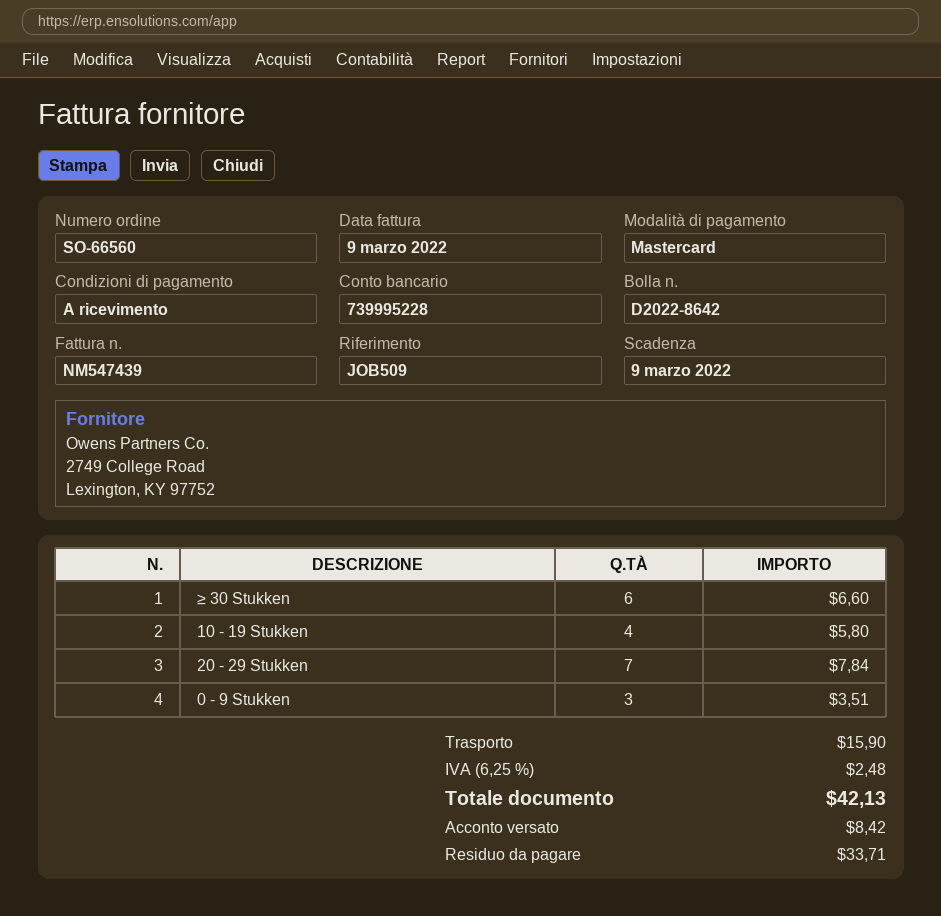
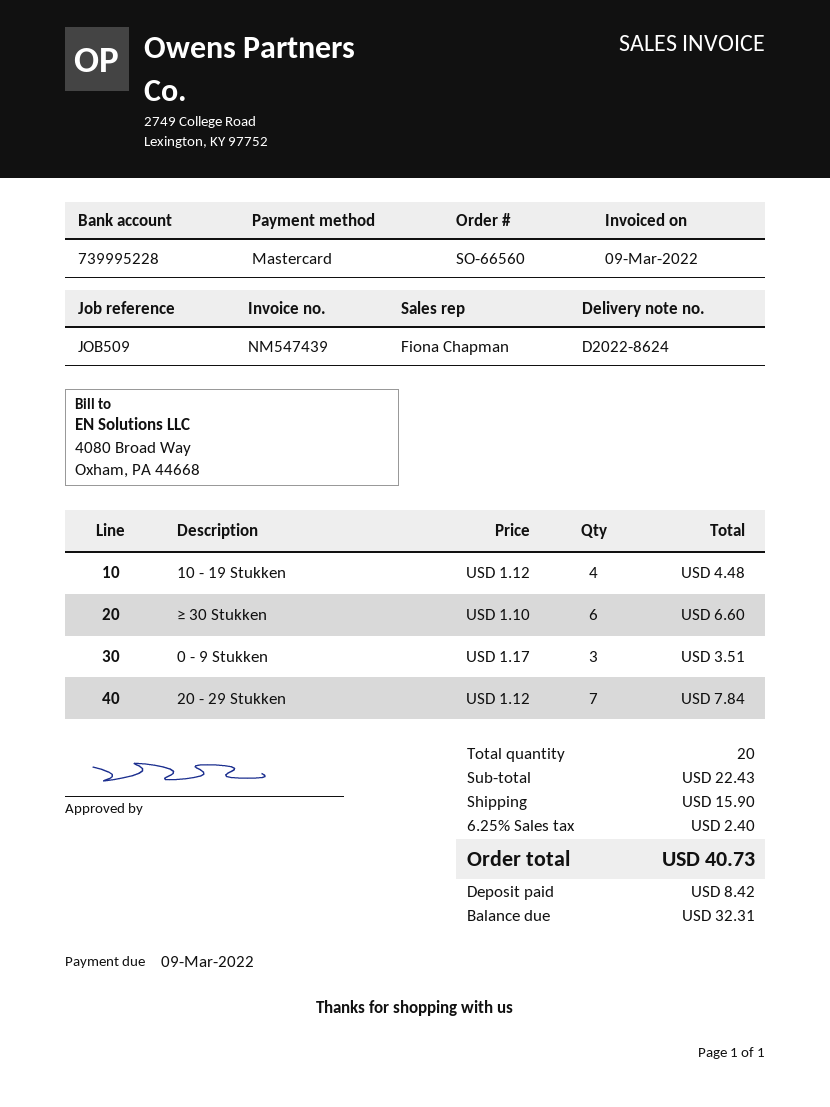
delivery note number: D2022-8642 -> D2022-8624
10 - 19 Stukken: 4 for 5.80 -> 4 for 4.48
tax: 6.25% = 2.48 -> 6.25% = 2.40
total: 42.13 -> 40.73
balance: 33.71 -> 32.31

